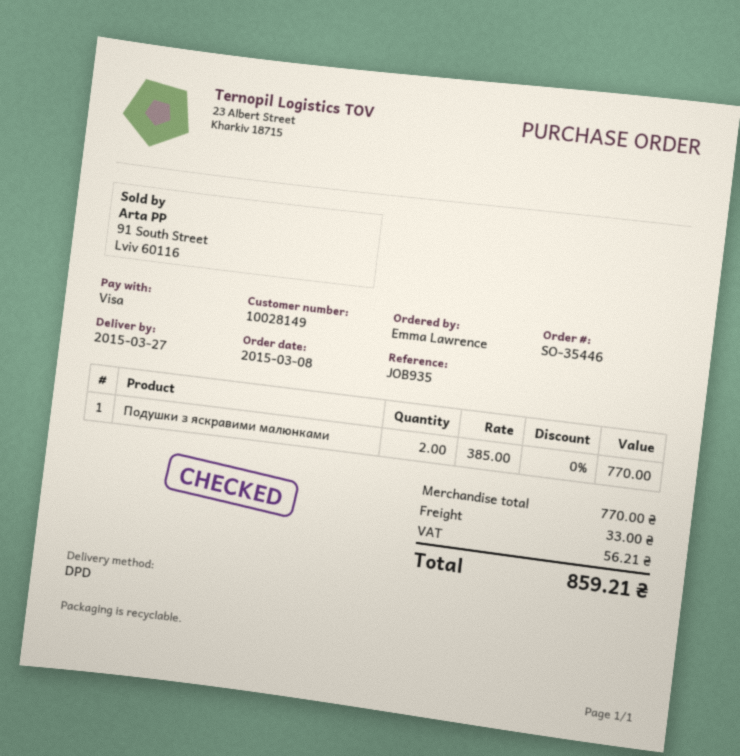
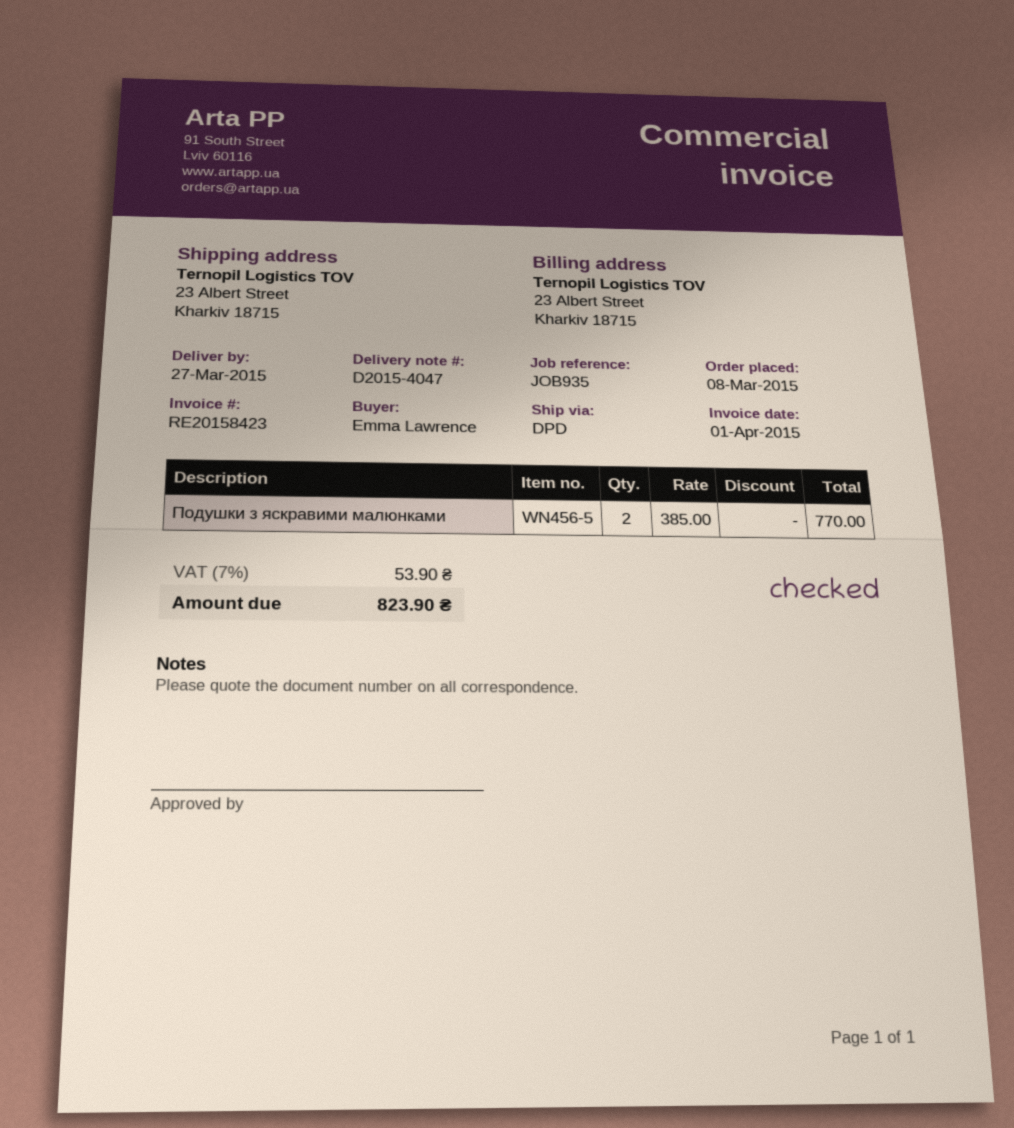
shipping: 33.00 -> none
tax: 56.21 -> 53.90
total: 859.21 -> 823.90

